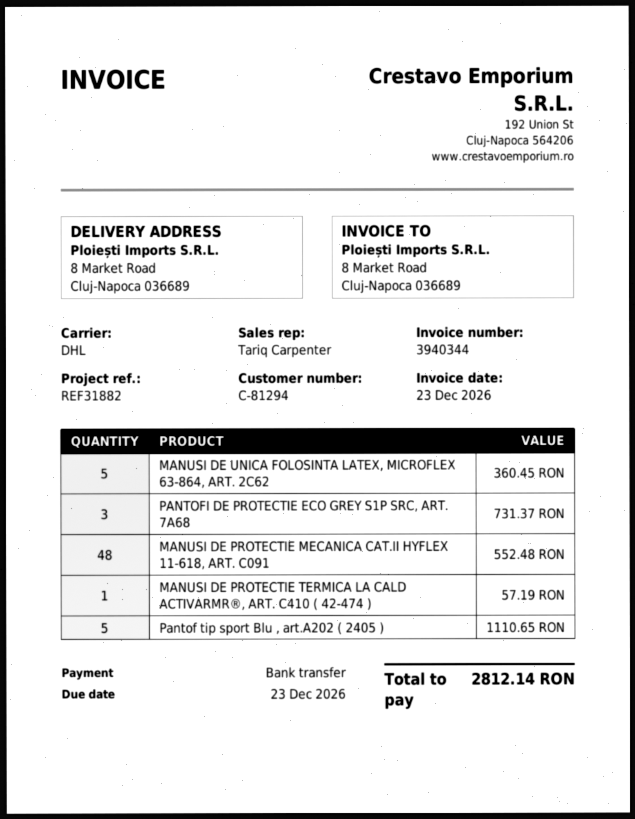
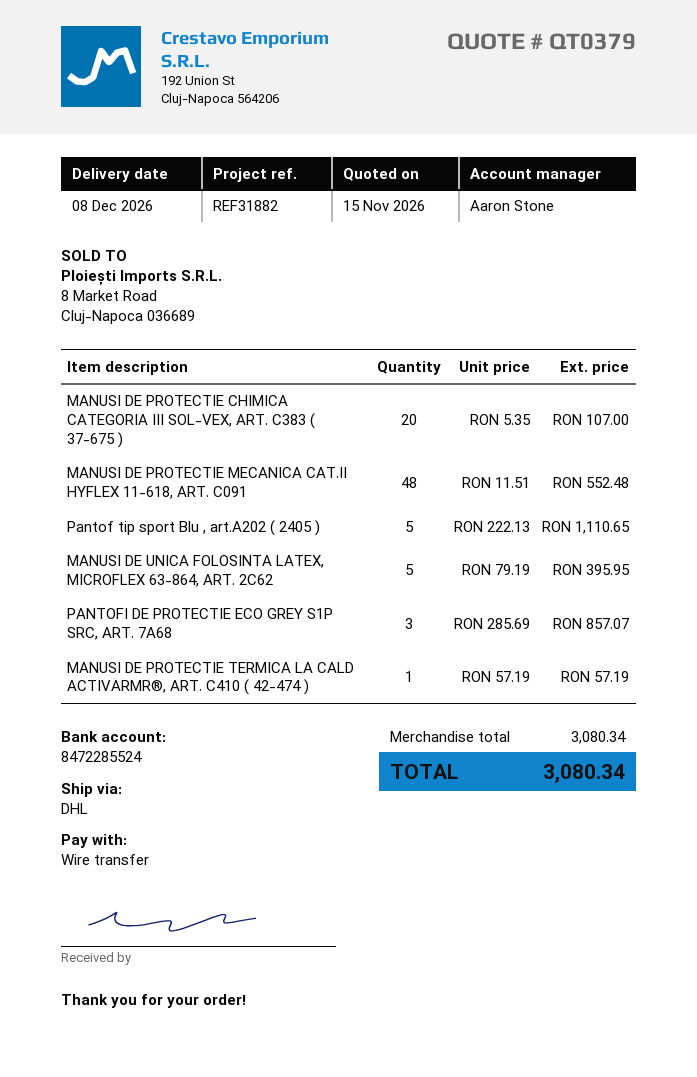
sales rep: Tariq Carpenter -> Aaron Stone
MANUSI DE UNICA FOLOSINTA LATEX, MICROFLEX 63-864, ART. 2C62: 5 for 360.45 -> 5 for 395.95
PANTOFI DE PROTECTIE ECO GREY S1P SRC, ART. 7A68: 3 for 731.37 -> 3 for 857.07
MANUSI DE PROTECTIE CHIMICA CATEGORIA III SOL-VEX, ART. C383 ( 37-675 ): none -> 20 for 107.00
total: 2812.14 -> 3080.34

